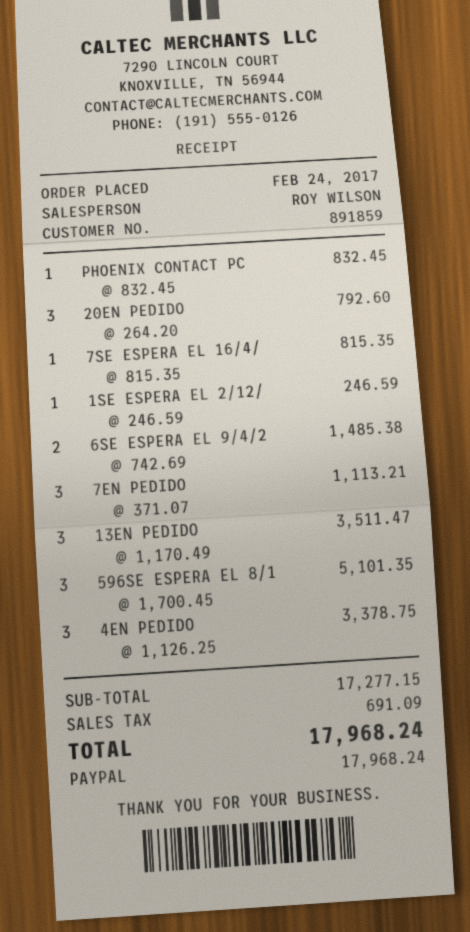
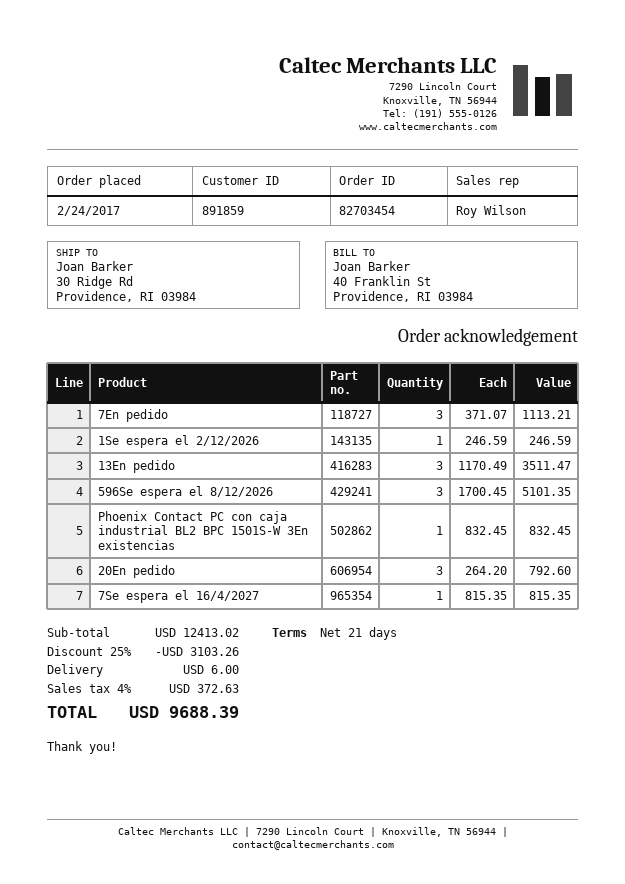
6SE ESPERA EL 9/4/2: 2 x 742.69 = 1485.38 -> none
4EN PEDIDO: 3 x 1126.25 = 3378.75 -> none
subtotal: 17277.15 -> 12413.02
discount: none -> 25% = 3103.26
shipping: none -> 6.00
tax: 691.09 -> 372.63
total: 17968.24 -> 9688.39

